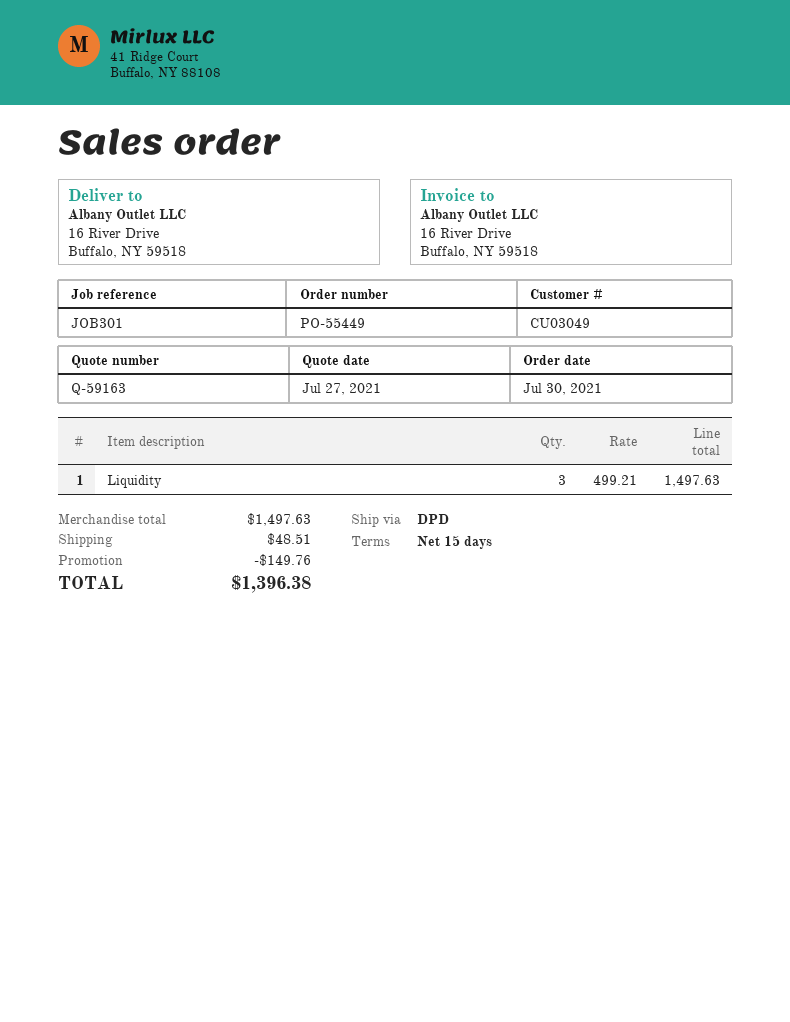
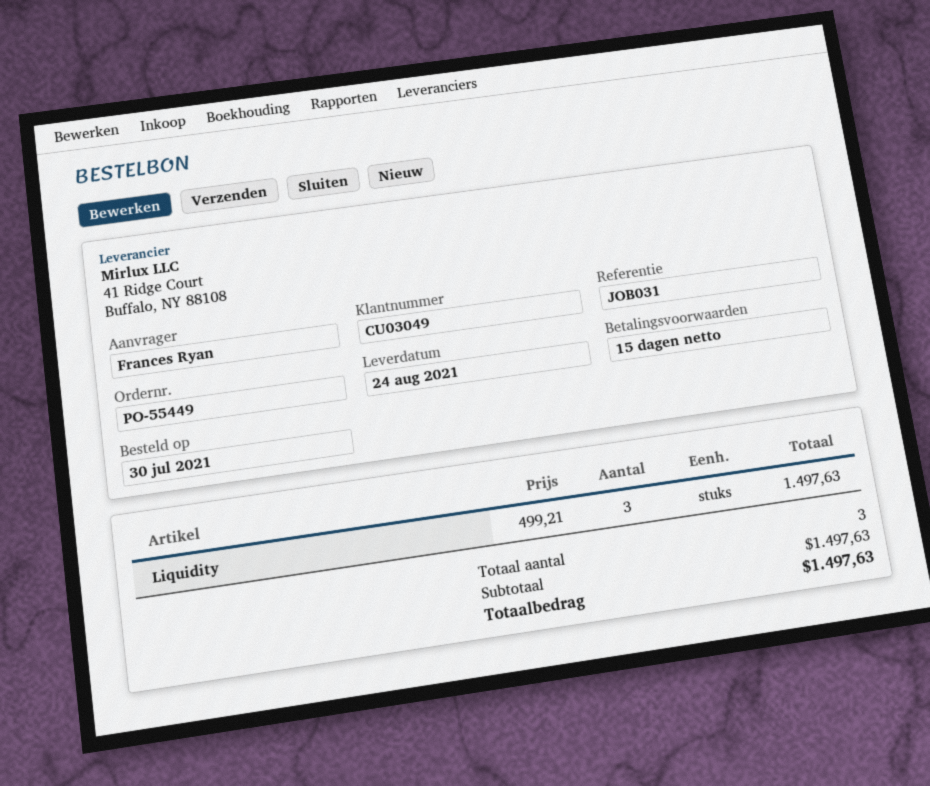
reference: JOB301 -> JOB031
discount: 149.76 -> none
shipping: 48.51 -> none
total: 1396.38 -> 1497.63

